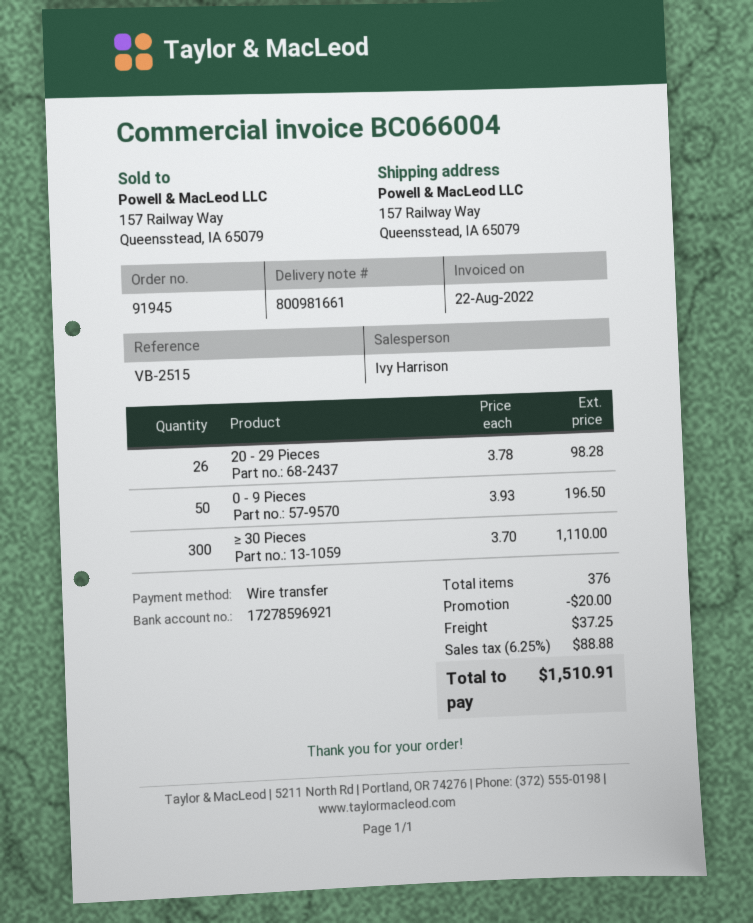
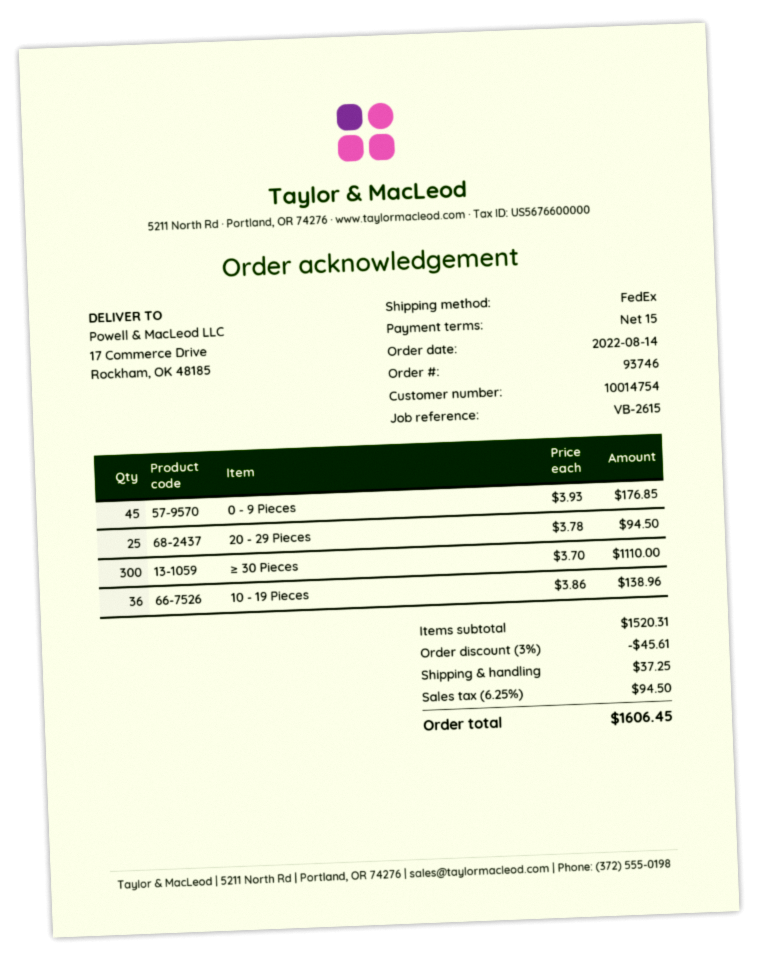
order number: 91945 -> 93746
reference: VB-2515 -> VB-2615
ship to: 157 Railway Way, Queensstead, IA 65079 -> 17 Commerce Drive, Rockham, OK 48185
20 - 29 Pieces: 26 x 3.78 = 98.28 -> 25 x 3.78 = 94.50
0 - 9 Pieces: 50 x 3.93 = 196.50 -> 45 x 3.93 = 176.85
10 - 19 Pieces: none -> 36 x 3.86 = 138.96
discount: 20.00 -> 45.61
tax: 6.25% = 88.88 -> 6.25% = 94.50
total: 1510.91 -> 1606.45

